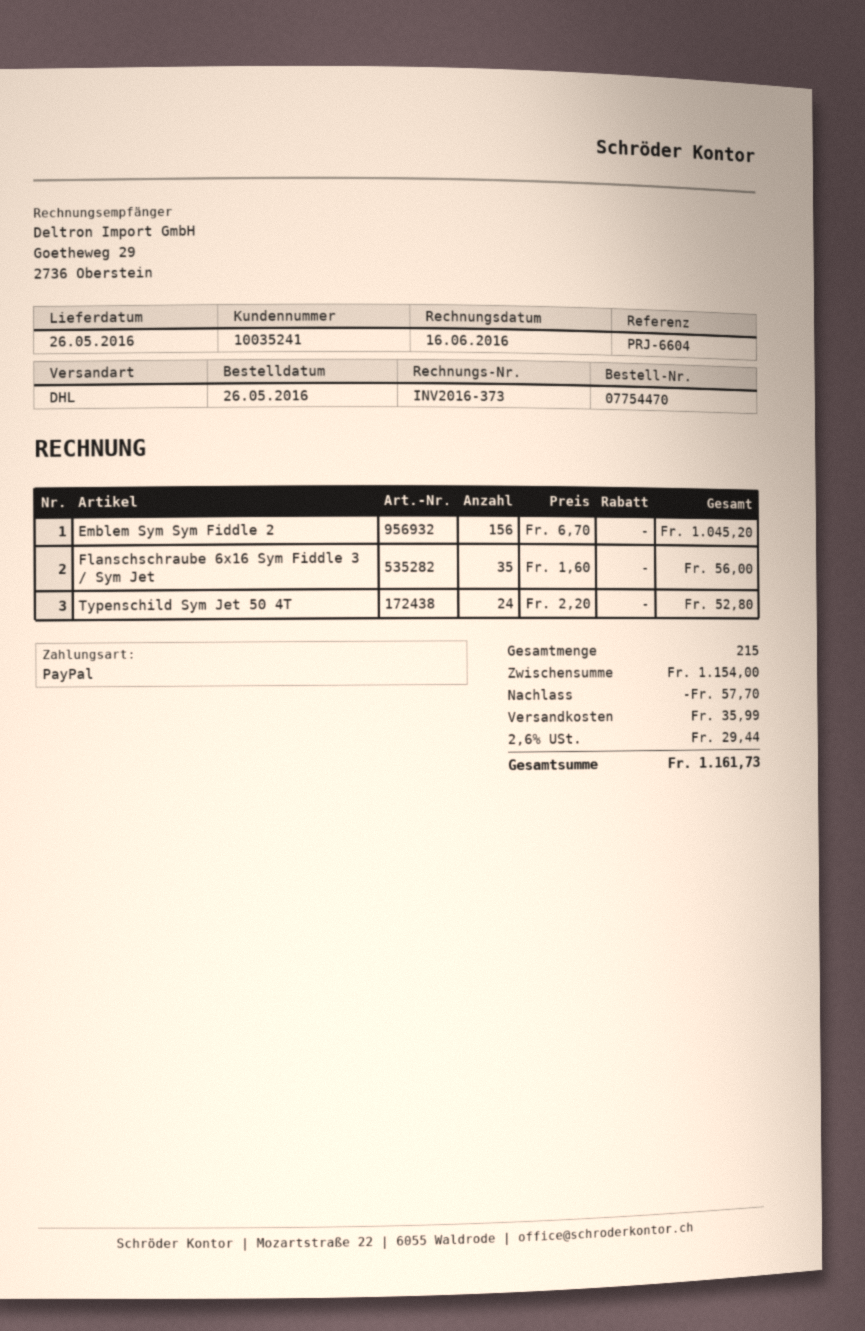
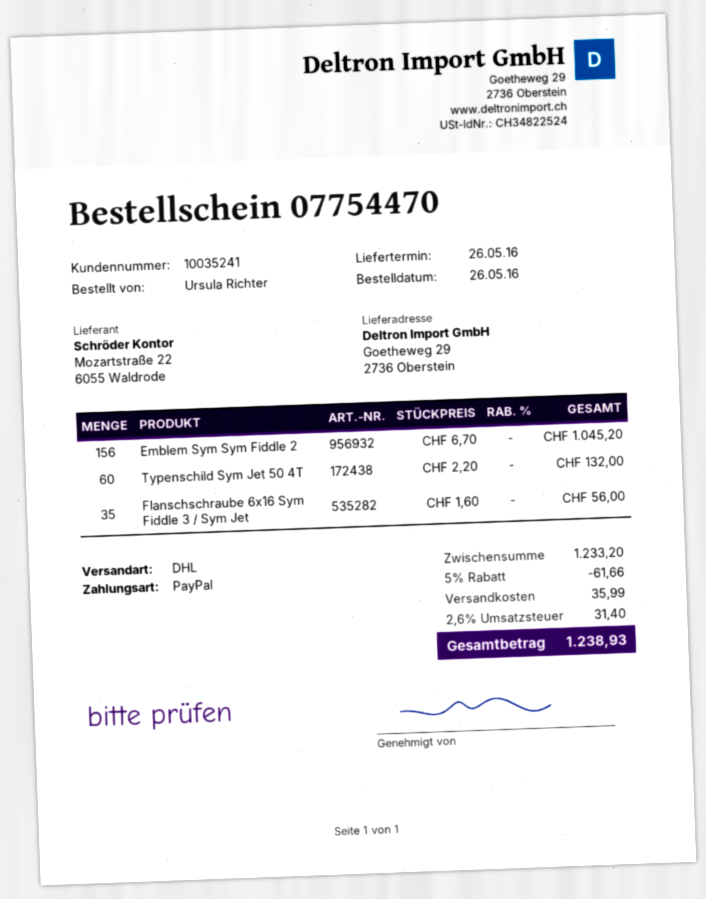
Typenschild Sym Jet 50 4T: 24 x 2.20 = 52.80 -> 60 x 2.20 = 132.00
subtotal: 1154.00 -> 1233.20
discount: 57.70 -> 61.66
tax: 2.6% = 29.44 -> 2.6% = 31.40
total: 1161.73 -> 1238.93

